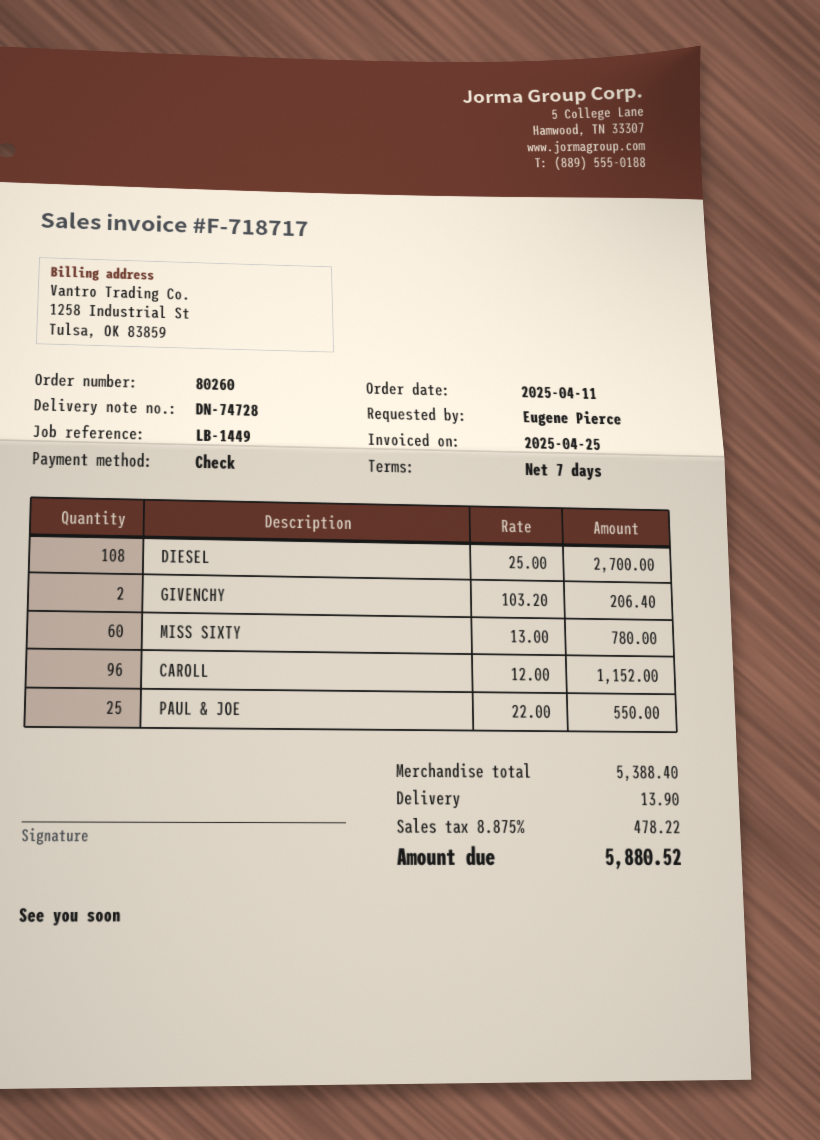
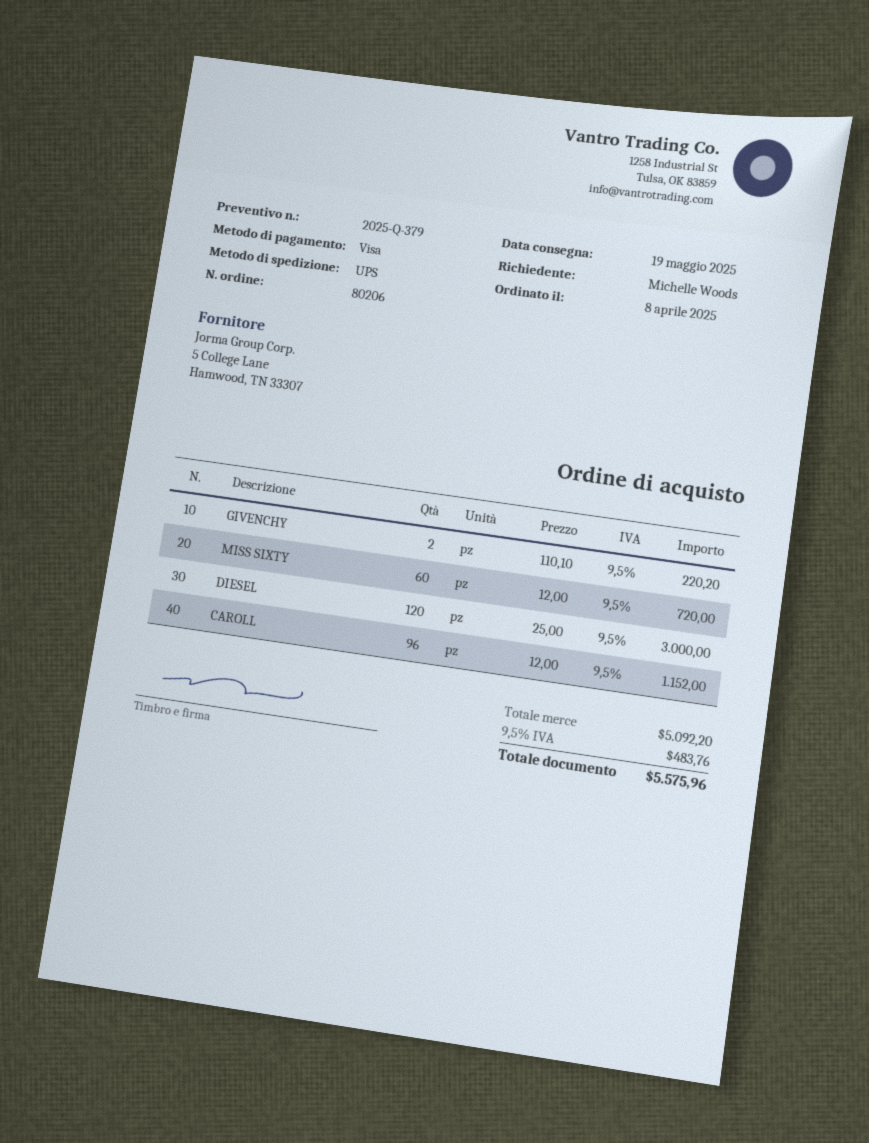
order number: 80260 -> 80206
order date: 2025-04-11 -> 2025-04-08
ordered by: Eugene Pierce -> Michelle Woods
payment method: cheque -> Visa
DIESEL: 108 x 25.00 = 2700.00 -> 120 x 25.00 = 3000.00
GIVENCHY: 2 x 103.20 = 206.40 -> 2 x 110.10 = 220.20
MISS SIXTY: 60 x 13.00 = 780.00 -> 60 x 12.00 = 720.00
PAUL & JOE: 25 x 22.00 = 550.00 -> none
subtotal: 5388.40 -> 5092.20
shipping: 13.90 -> none
tax: 8.875% = 478.22 -> 9.5% = 483.76
total: 5880.52 -> 5575.96

